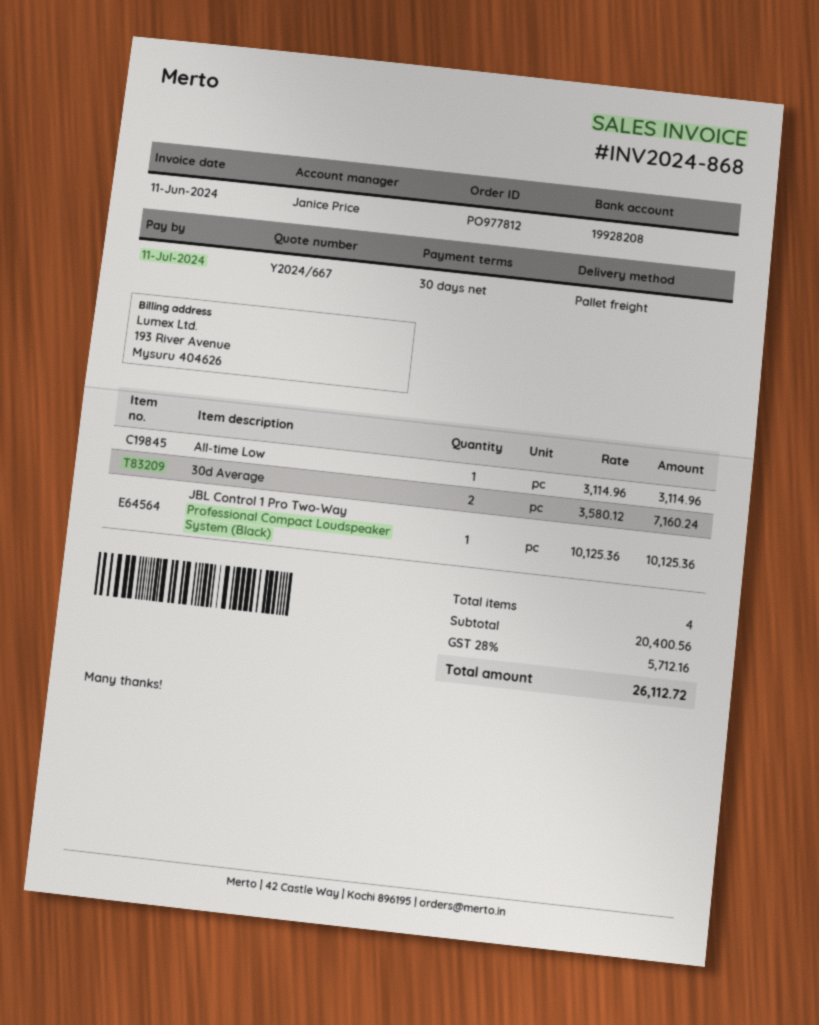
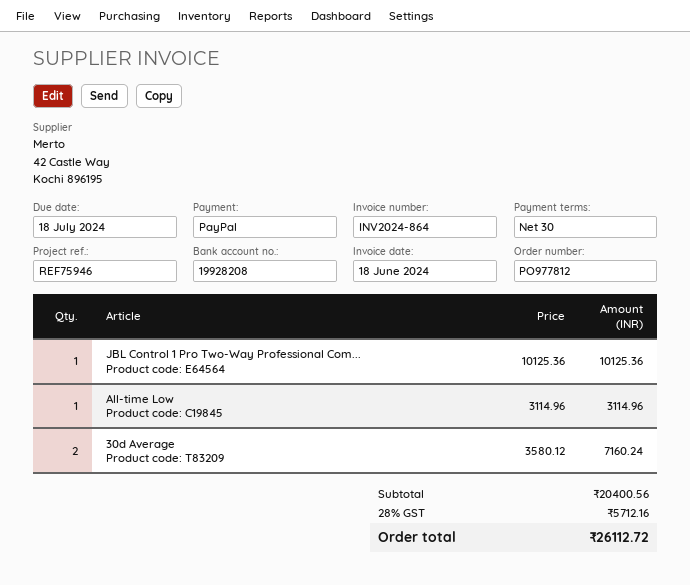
invoice number: INV2024-868 -> INV2024-864
invoice date: 2024-06-11 -> 2024-06-18
due date: 2024-07-11 -> 2024-07-18

